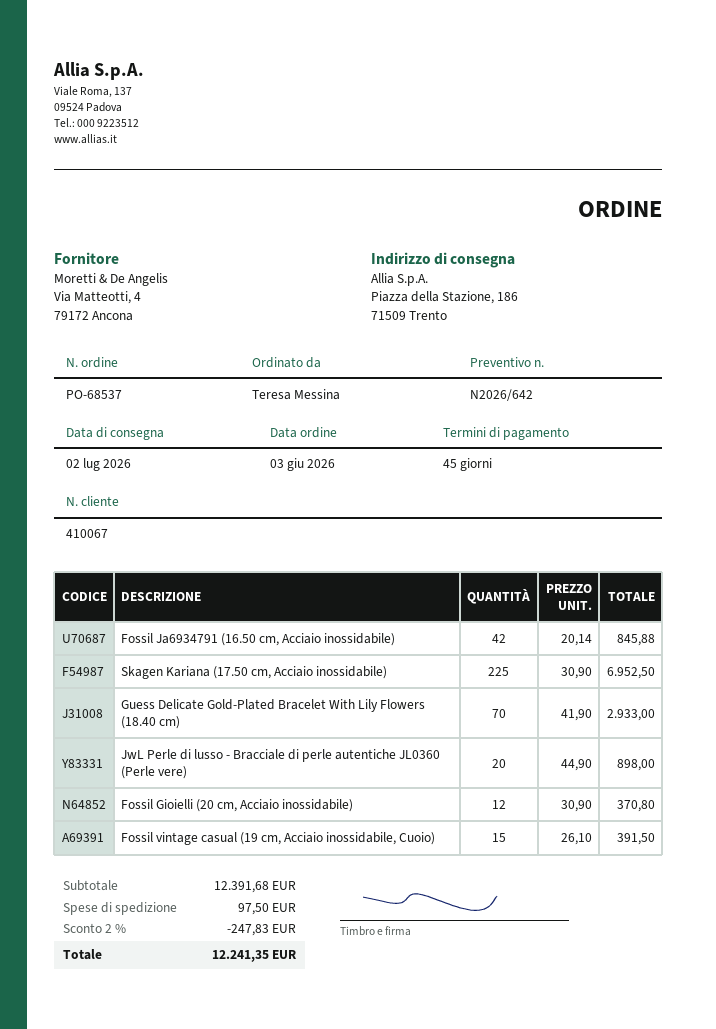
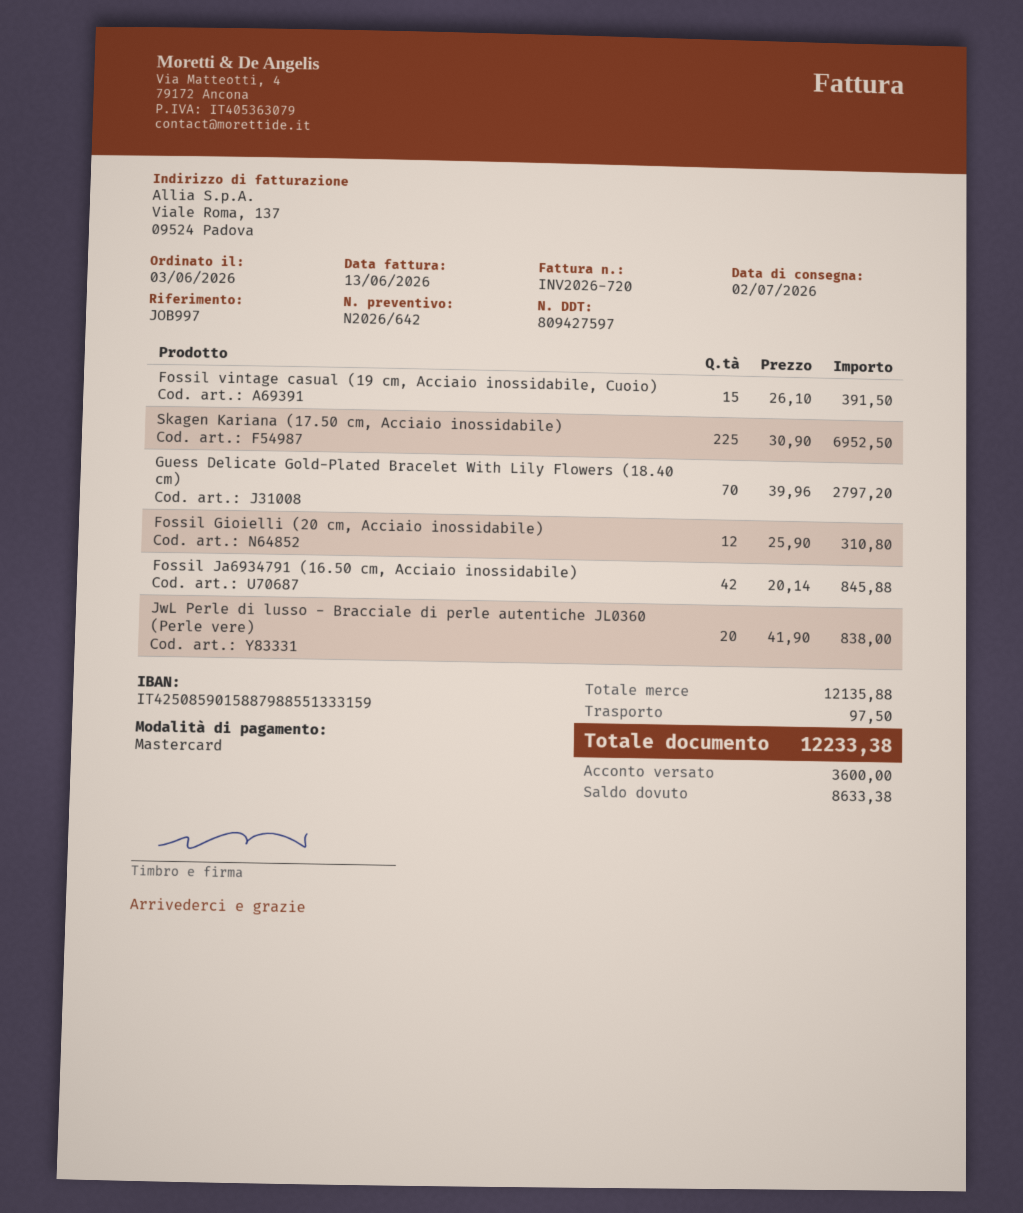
Guess Delicate Gold-Plated Bracelet With Lily Flowers (18.40 cm): 70 x 41.90 = 2933.00 -> 70 x 39.96 = 2797.20
JwL Perle di lusso - Bracciale di perle autentiche JL0360 (Perle vere): 20 x 44.90 = 898.00 -> 20 x 41.90 = 838.00
Fossil Gioielli (20 cm, Acciaio inossidabile): 12 x 30.90 = 370.80 -> 12 x 25.90 = 310.80
subtotal: 12391.68 -> 12135.88
discount: 2% = 247.83 -> none
total: 12241.35 -> 12233.38

